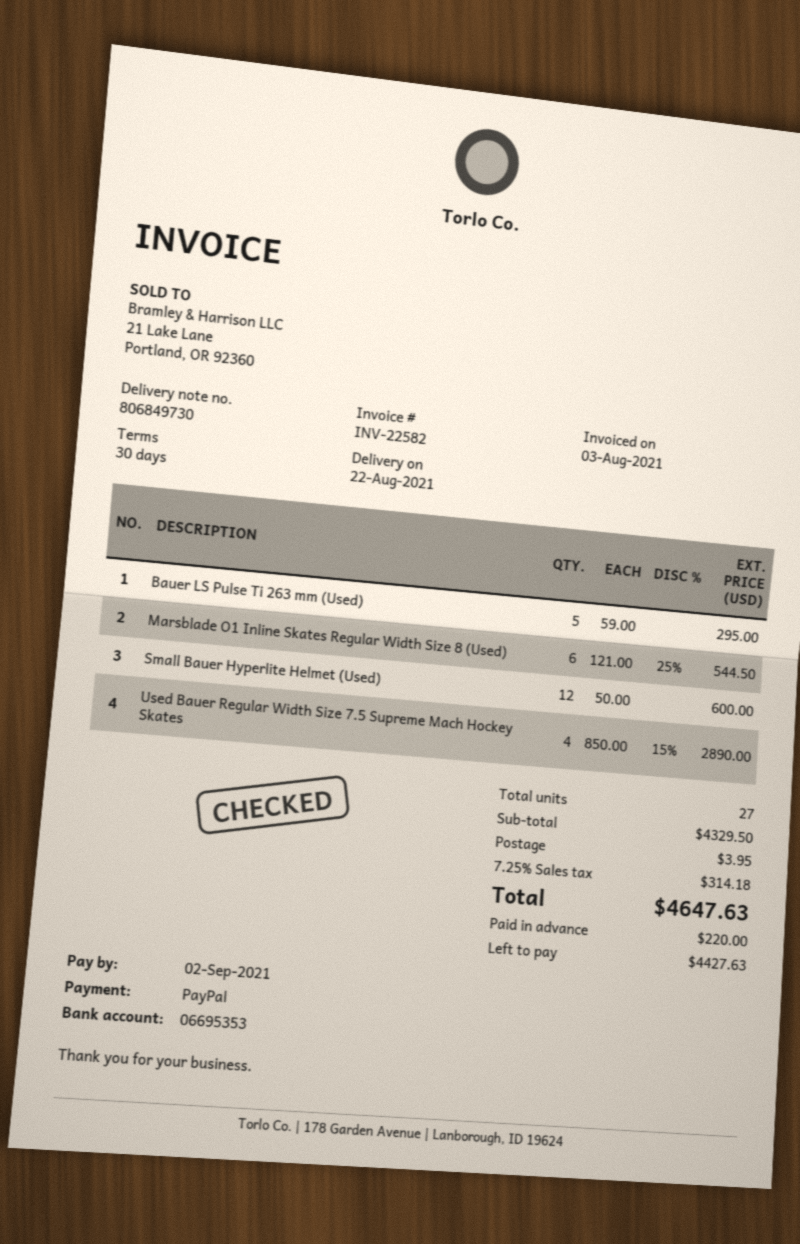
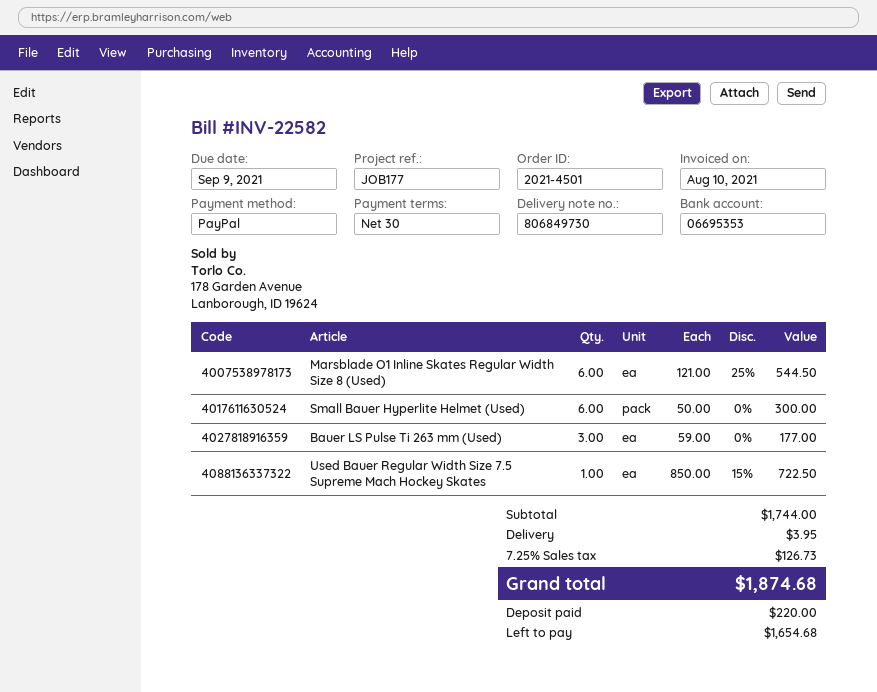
invoice date: 2021-08-03 -> 2021-08-10
due date: 2021-09-02 -> 2021-09-09
Bauer LS Pulse Ti 263 mm (Used): 5 x 59.00 = 295.00 -> 3 x 59.00 = 177.00
Small Bauer Hyperlite Helmet (Used): 12 x 50.00 = 600.00 -> 6 x 50.00 = 300.00
Used Bauer Regular Width Size 7.5 Supreme Mach Hockey Skates: 4 x 850.00 - 15% = 2890.00 -> 1 x 850.00 - 15% = 722.50
subtotal: 4329.50 -> 1744.00
tax: 7.25% = 314.18 -> 7.25% = 126.73
total: 4647.63 -> 1874.68
balance: 4427.63 -> 1654.68

